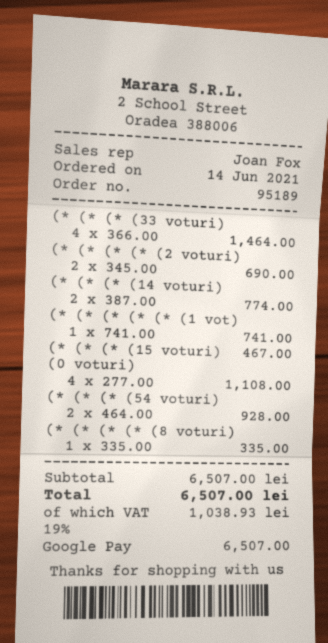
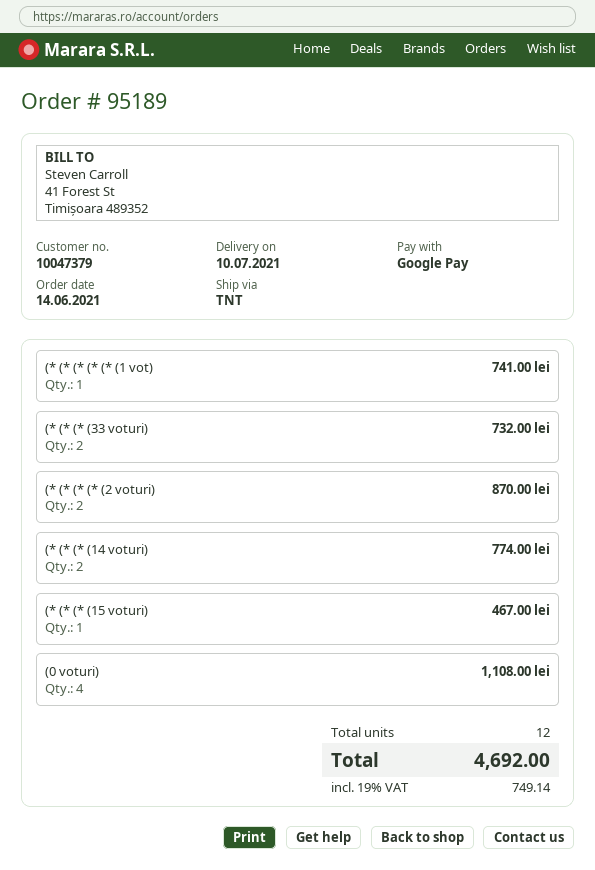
(* (* (* (33 voturi): 4 for 1464.00 -> 2 for 732.00
(* (* (* (* (2 voturi): 2 for 690.00 -> 2 for 870.00
(* (* (* (54 voturi): 2 for 928.00 -> none
(* (* (* (* (8 voturi): 1 for 335.00 -> none
tax: 19% = 1038.93 -> 19% = 749.14
total: 6507.00 -> 4692.00

